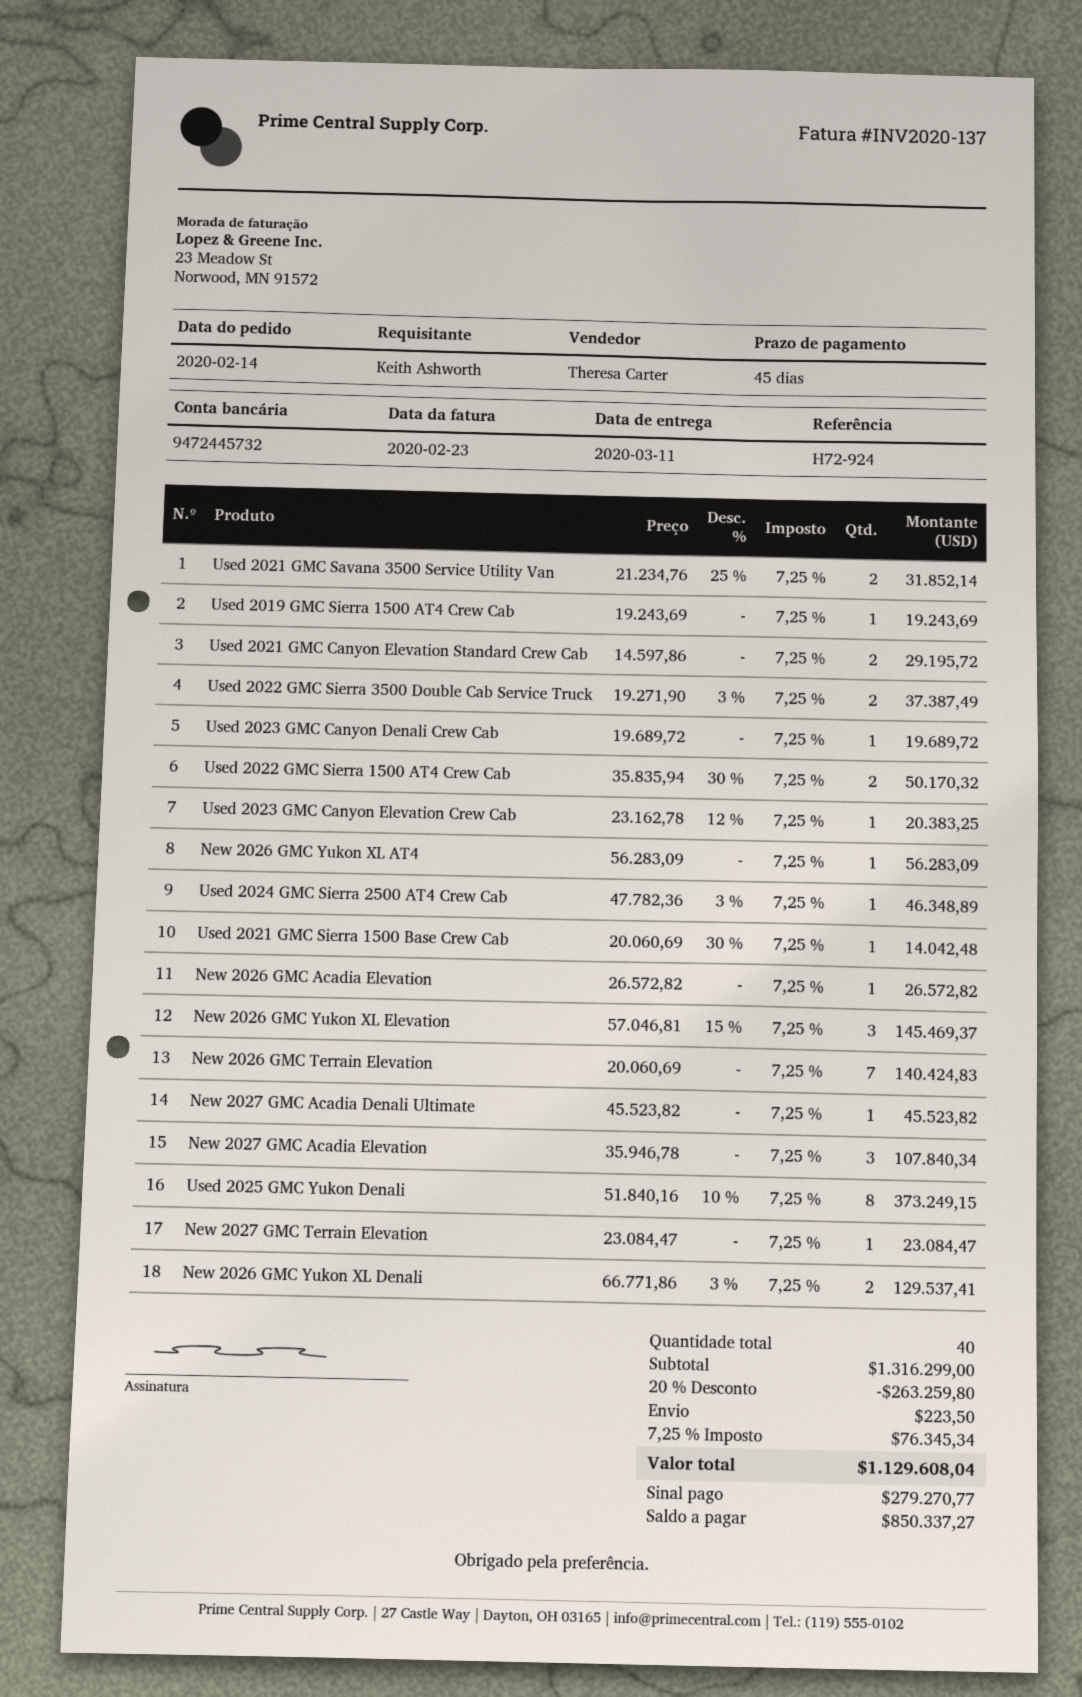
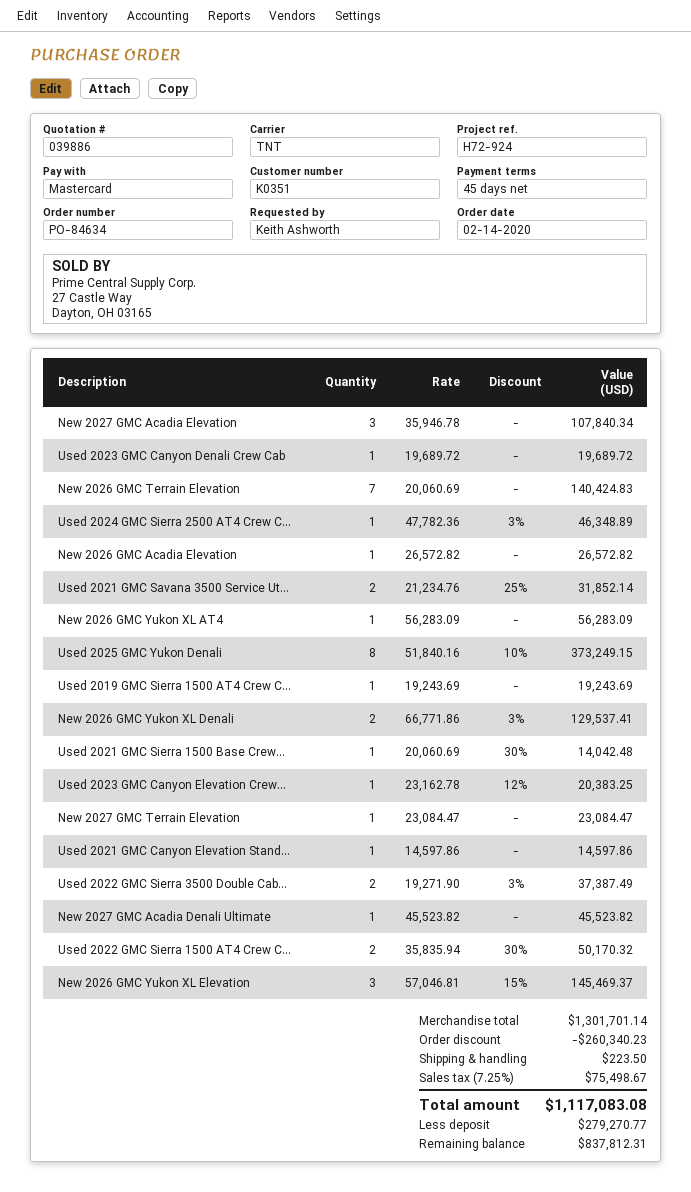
Used 2021 GMC Canyon Elevation Standard Crew Cab: 2 x 14597.86 = 29195.72 -> 1 x 14597.86 = 14597.86
subtotal: 1316299.00 -> 1301701.14
discount: 263259.80 -> 260340.23
tax: 7.25% = 76345.34 -> 7.25% = 75498.67
total: 1129608.04 -> 1117083.08
balance: 850337.27 -> 837812.31

